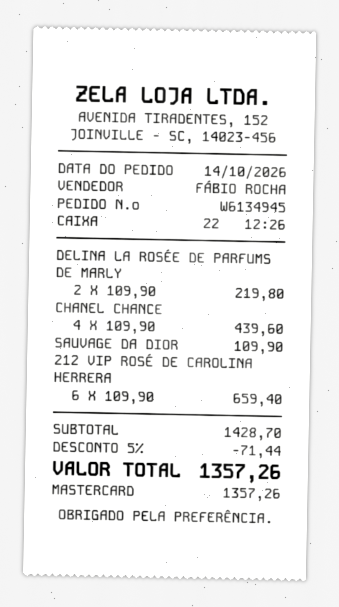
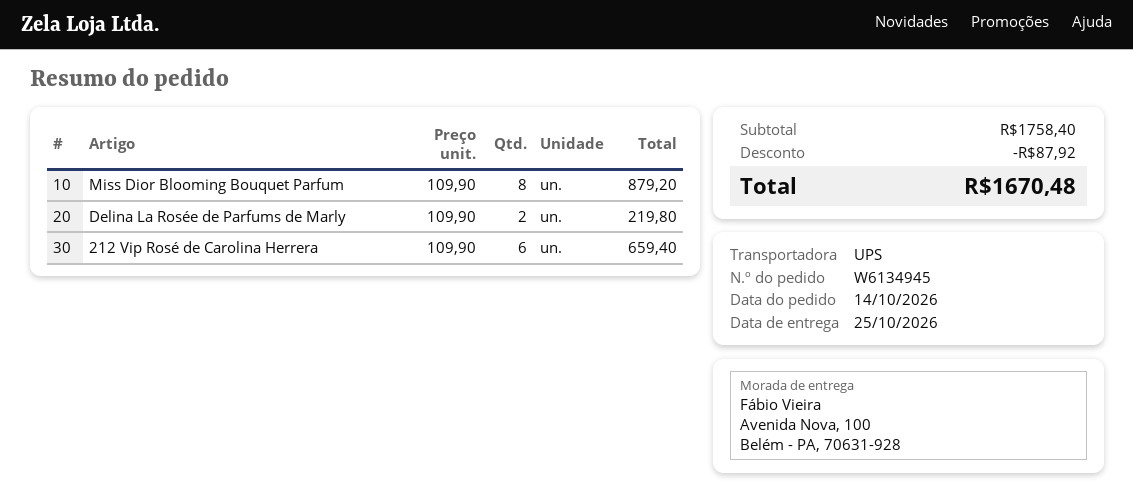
CHANEL CHANCE: 4 x 109.90 = 439.60 -> none
SAUVAGE DA DIOR: 1 x 109.90 = 109.90 -> none
Miss Dior Blooming Bouquet Parfum: none -> 8 x 109.90 = 879.20
subtotal: 1428.70 -> 1758.40
discount: 71.44 -> 87.92
total: 1357.26 -> 1670.48

